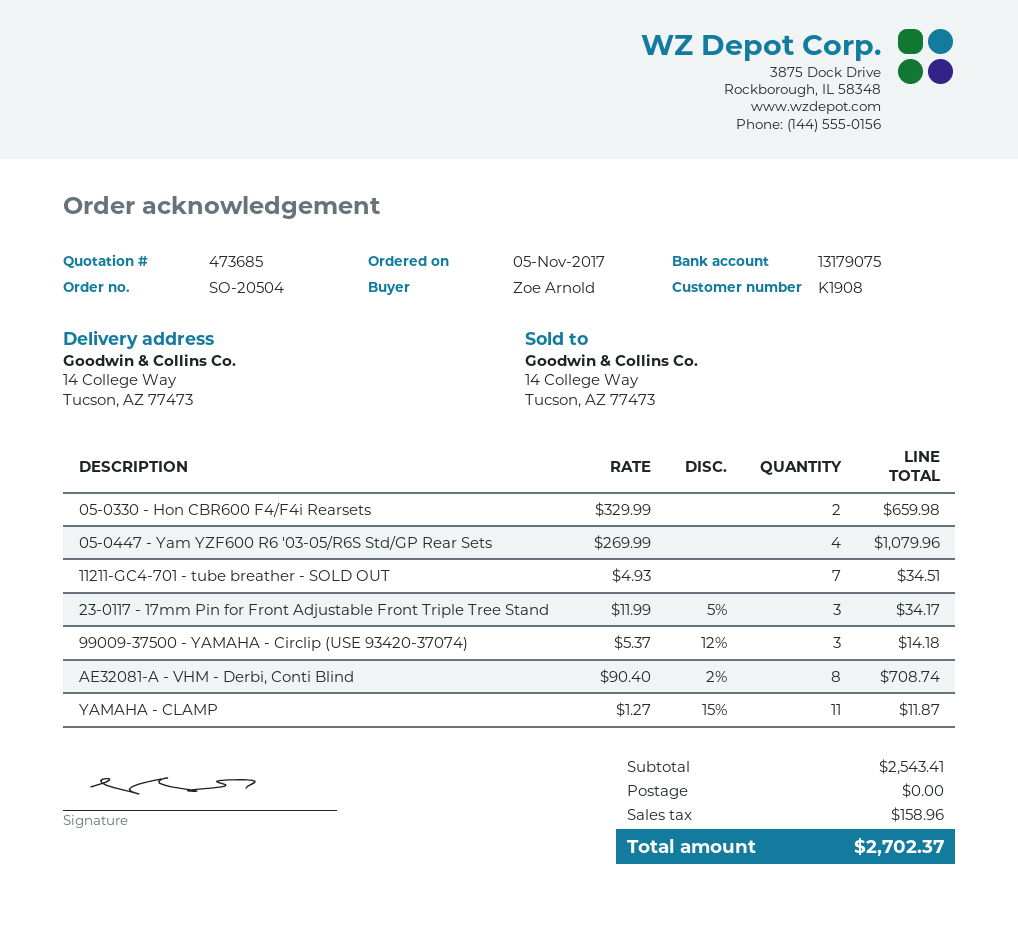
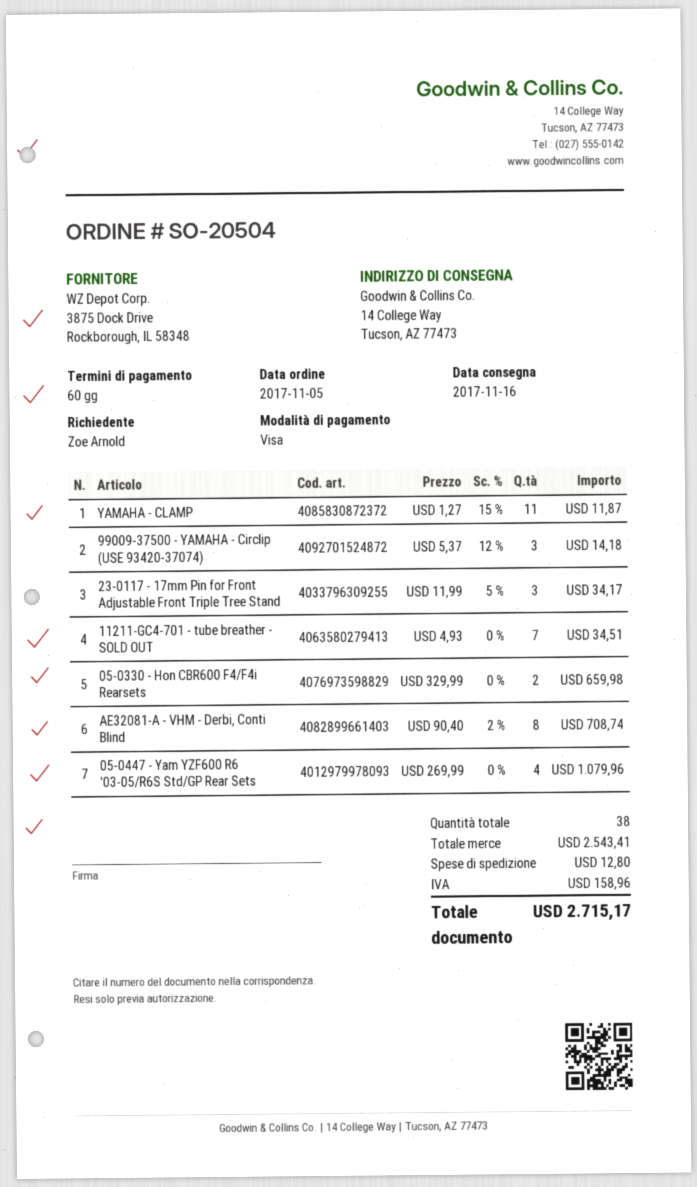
shipping: 0.00 -> 12.80
total: 2702.37 -> 2715.17

